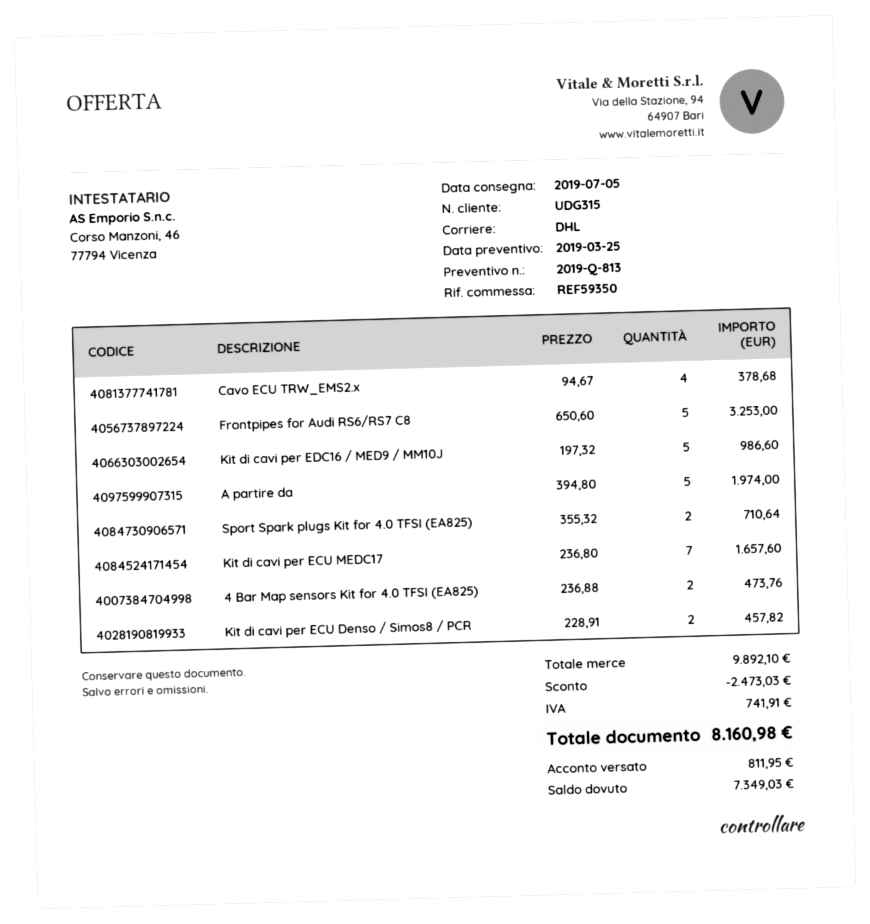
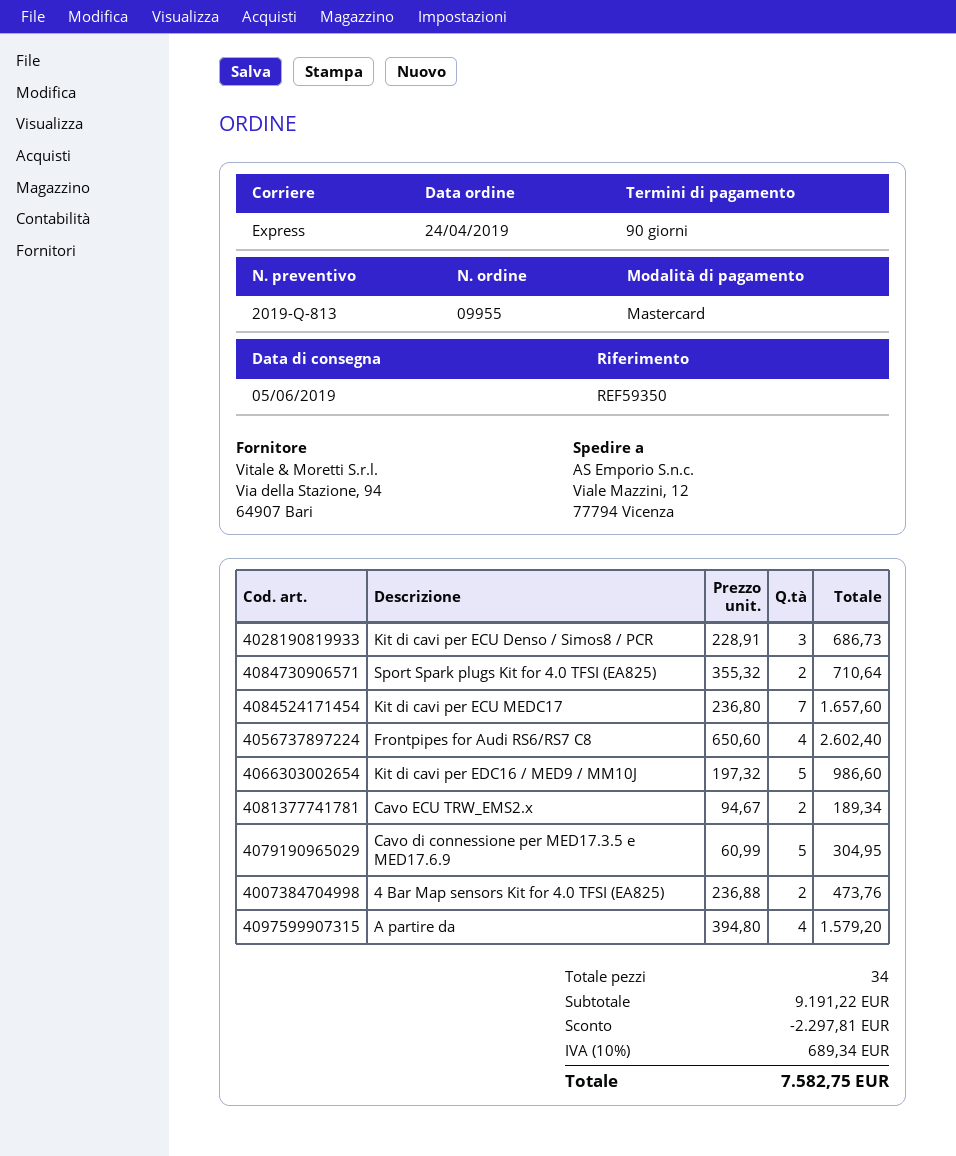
delivery date: 2019-07-05 -> 2019-06-05
shipping method: DHL -> express
Cavo ECU TRW_EMS2.x: 4 x 94.67 = 378.68 -> 2 x 94.67 = 189.34
Frontpipes for Audi RS6/RS7 C8: 5 x 650.60 = 3253.00 -> 4 x 650.60 = 2602.40
A partire da: 5 x 394.80 = 1974.00 -> 4 x 394.80 = 1579.20
Kit di cavi per ECU Denso / Simos8 / PCR: 2 x 228.91 = 457.82 -> 3 x 228.91 = 686.73
Cavo di connessione per MED17.3.5 e MED17.6.9: none -> 5 x 60.99 = 304.95
subtotal: 9892.10 -> 9191.22
discount: 2473.03 -> 2297.81
tax: 741.91 -> 689.34
total: 8160.98 -> 7582.75

